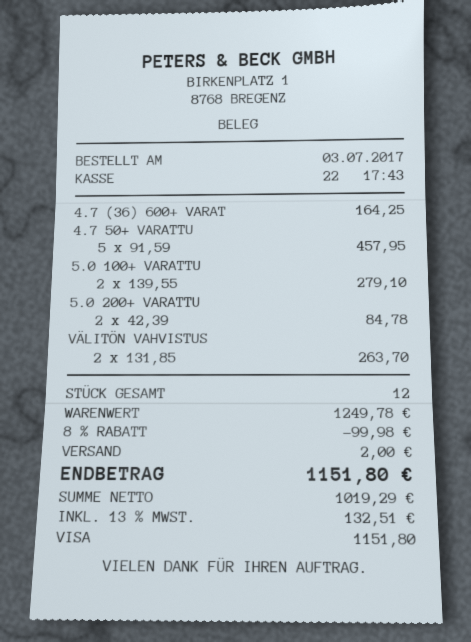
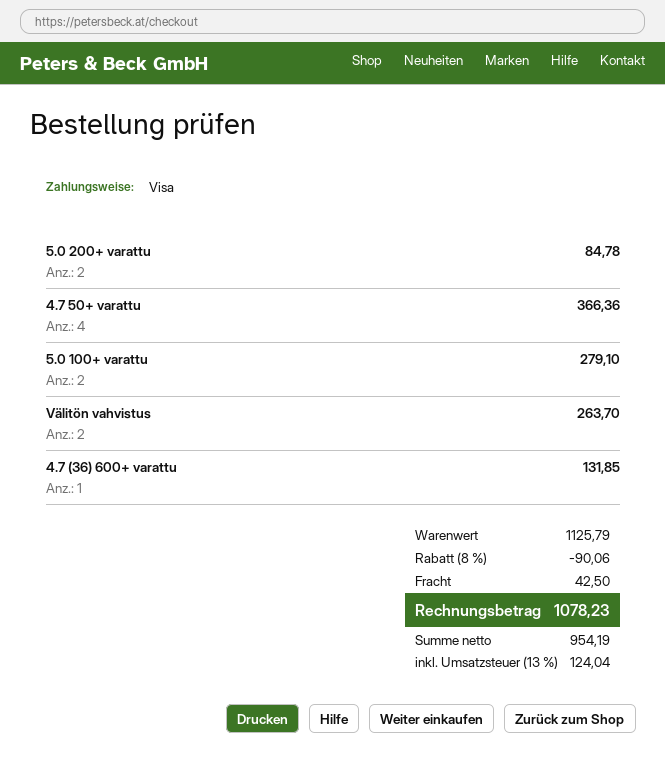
4.7 (36) 600+ VARAT: 1 for 164.25 -> 1 for 131.85
4.7 50+ VARATTU: 5 for 457.95 -> 4 for 366.36
subtotal: 1249.78 -> 1125.79
discount: 8% = 99.98 -> 8% = 90.06
shipping: 2.00 -> 42.50
net: 1019.29 -> 954.19
tax: 13% = 132.51 -> 13% = 124.04
total: 1151.80 -> 1078.23

